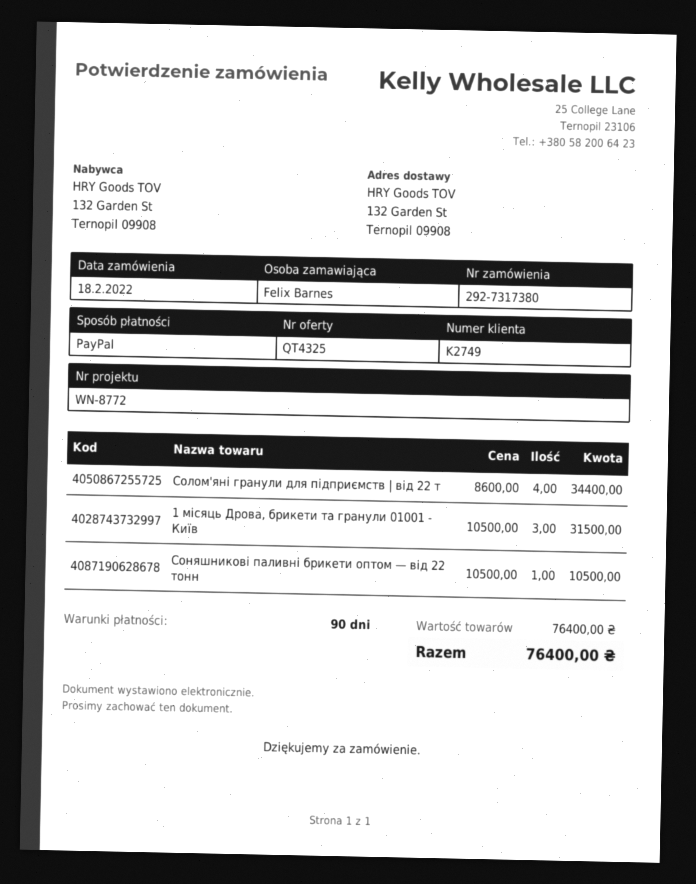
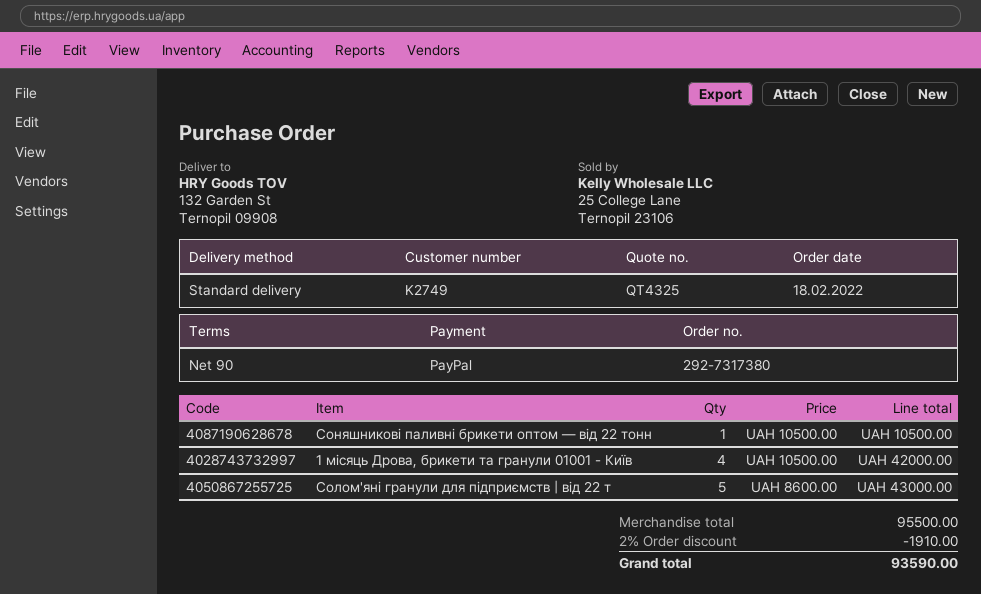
Солом'яні гранули для підприємств | від 22 т: 4 x 8600.00 = 34400.00 -> 5 x 8600.00 = 43000.00
1 місяць Дрова, брикети та гранули 01001 - Київ: 3 x 10500.00 = 31500.00 -> 4 x 10500.00 = 42000.00
subtotal: 76400.00 -> 95500.00
discount: none -> 2% = 1910.00
total: 76400.00 -> 93590.00

